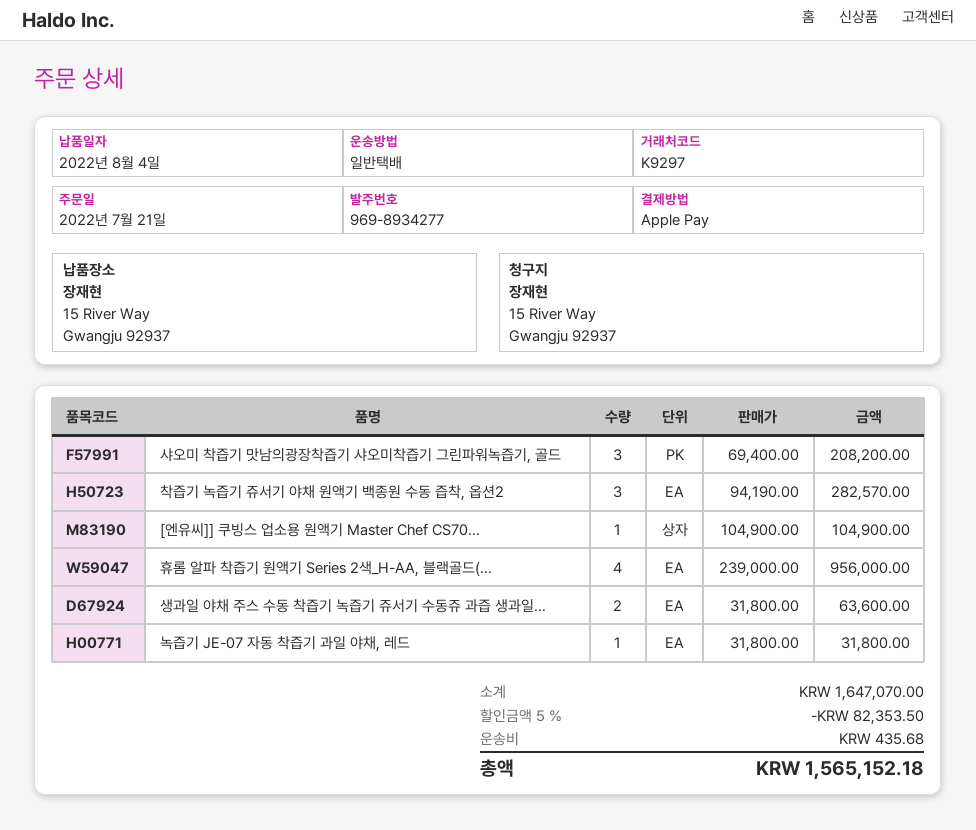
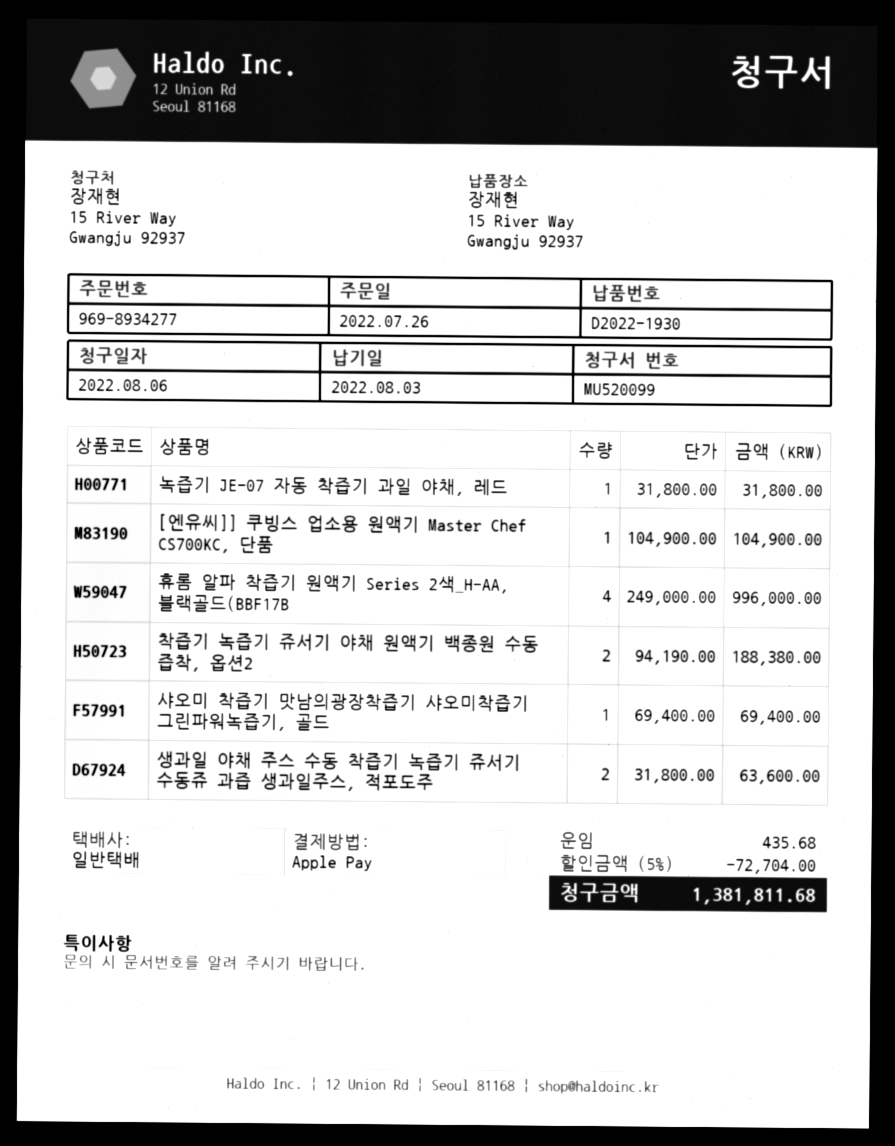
order date: 2022-07-21 -> 2022-07-26
delivery date: 2022-08-04 -> 2022-08-03
샤오미 착즙기 맛남의광장착즙기 샤오미착즙기 그린파워녹즙기, 골드: 3 x 69400.00 = 208200.00 -> 1 x 69400.00 = 69400.00
착즙기 녹즙기 쥬서기 야채 원액기 백종원 수동 즙착, 옵션2: 3 x 94190.00 = 282570.00 -> 2 x 94190.00 = 188380.00
휴롬 알파 착즙기 원액기 Series 2색_H-AA, 블랙골드(...: 4 x 239000.00 = 956000.00 -> 4 x 249000.00 = 996000.00
discount: 5% = 82353.50 -> 5% = 72704.00
total: 1565152.18 -> 1381811.68

